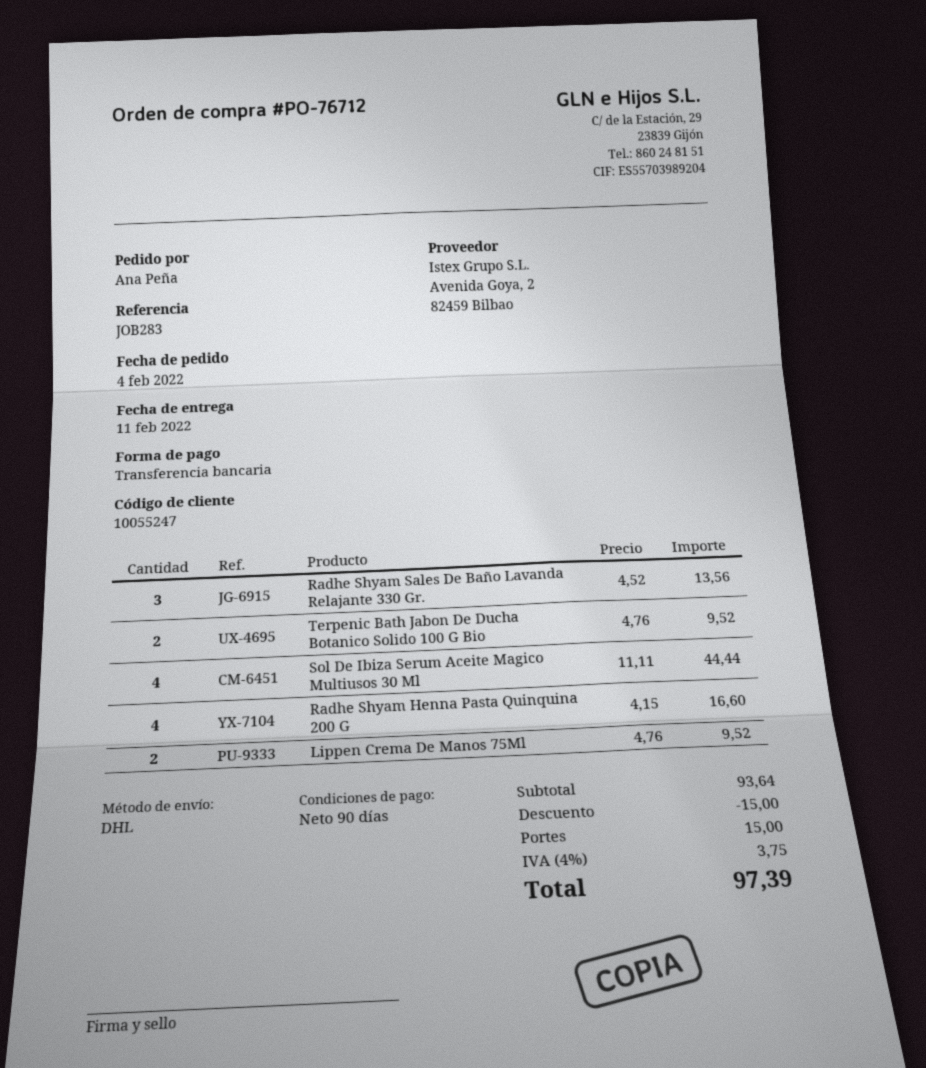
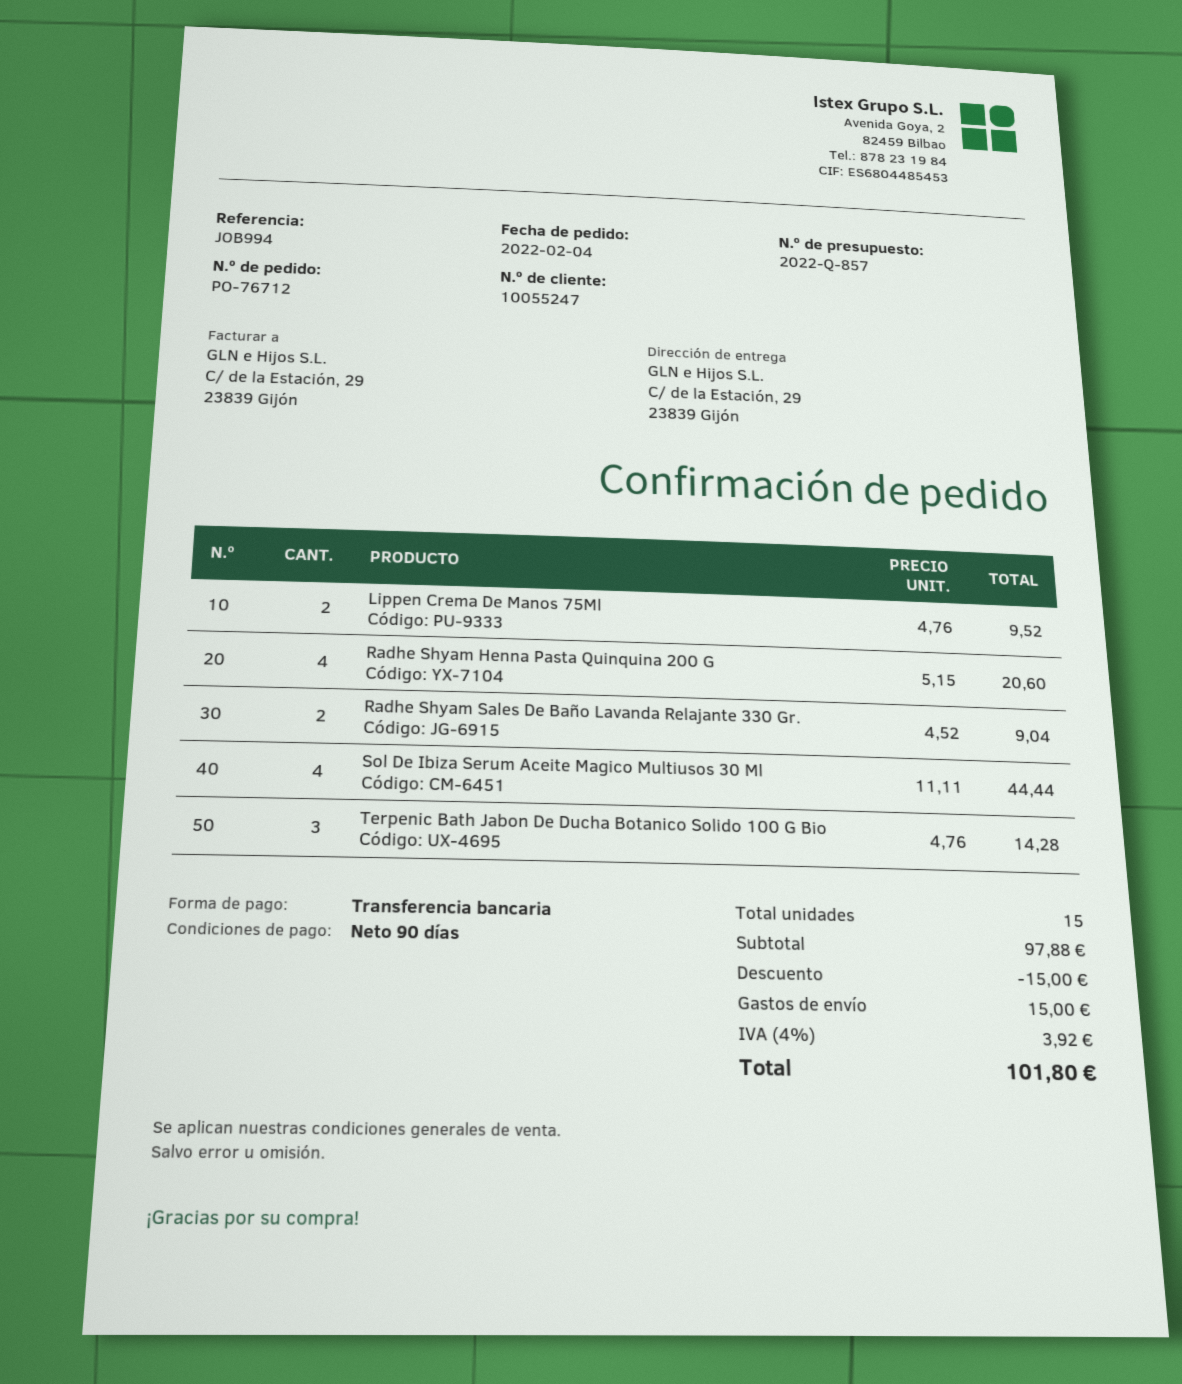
reference: JOB283 -> JOB994
Radhe Shyam Sales De Baño Lavanda Relajante 330 Gr.: 3 x 4.52 = 13.56 -> 2 x 4.52 = 9.04
Terpenic Bath Jabon De Ducha Botanico Solido 100 G Bio: 2 x 4.76 = 9.52 -> 3 x 4.76 = 14.28
Radhe Shyam Henna Pasta Quinquina 200 G: 4 x 4.15 = 16.60 -> 4 x 5.15 = 20.60
subtotal: 93.64 -> 97.88
tax: 4% = 3.75 -> 4% = 3.92
total: 97.39 -> 101.80

